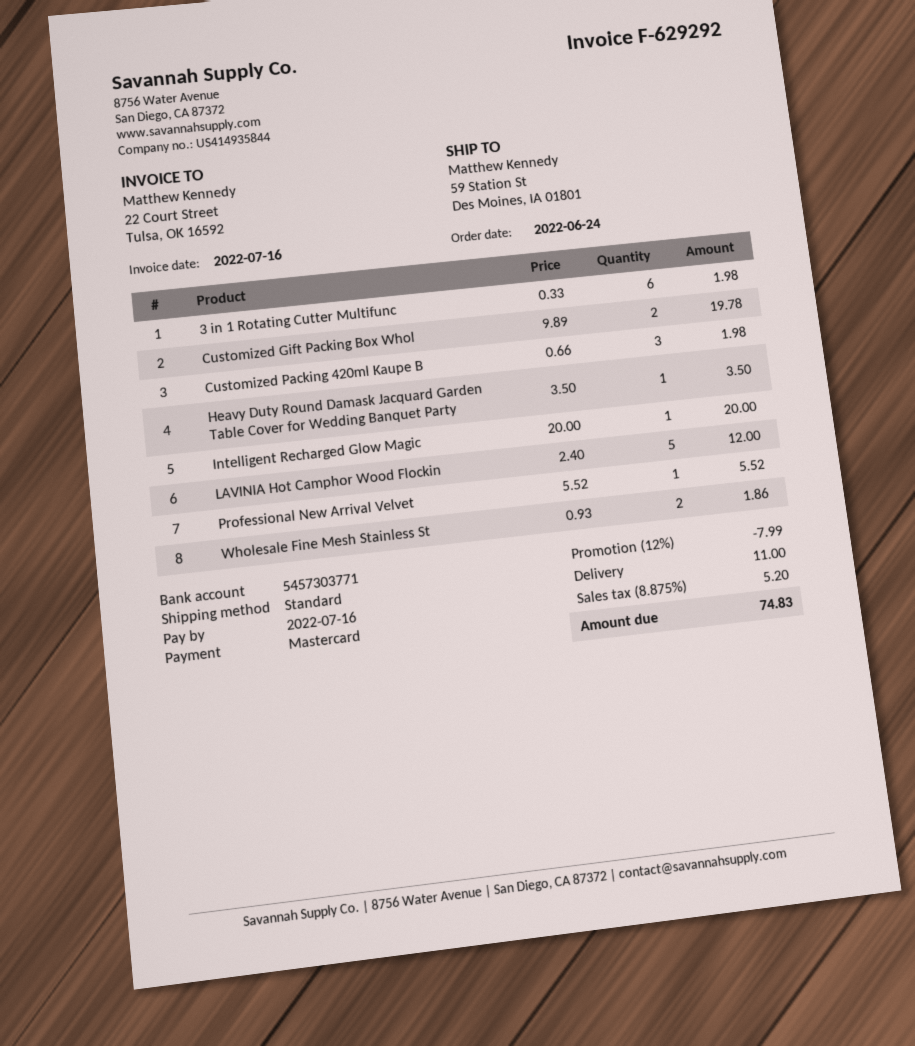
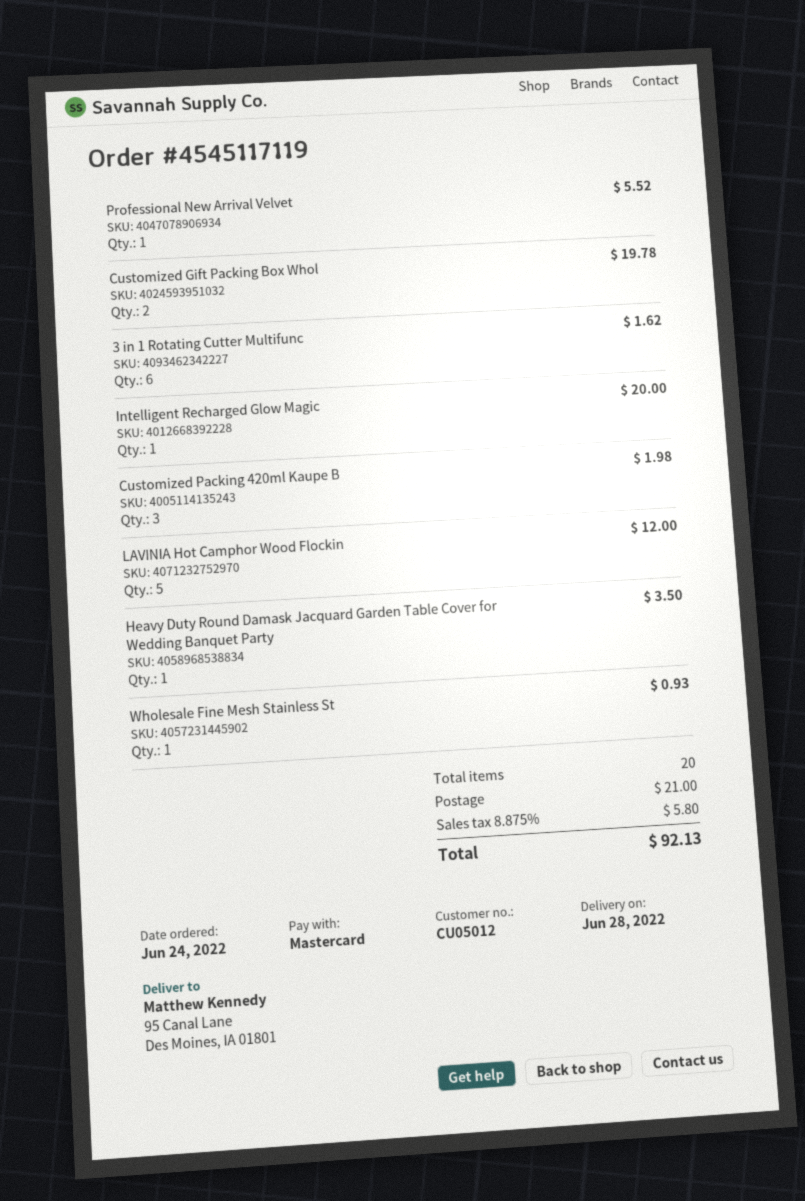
ship to: 59 Station St, Des Moines, IA 01801 -> 95 Canal Lane, Des Moines, IA 01801
3 in 1 Rotating Cutter Multifunc: 6 for 1.98 -> 6 for 1.62
Wholesale Fine Mesh Stainless St: 2 for 1.86 -> 1 for 0.93
discount: 12% = 7.99 -> none
shipping: 11.00 -> 21.00
tax: 8.875% = 5.20 -> 8.875% = 5.80
total: 74.83 -> 92.13

